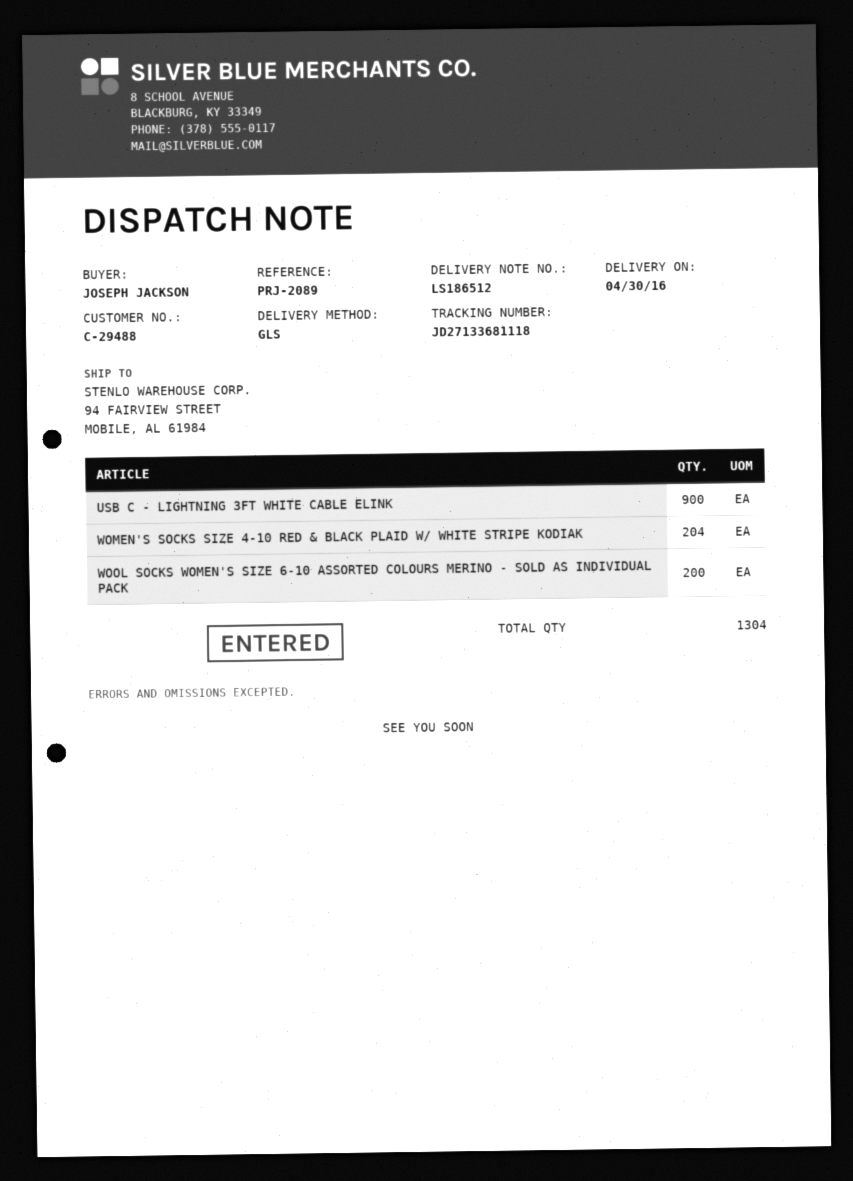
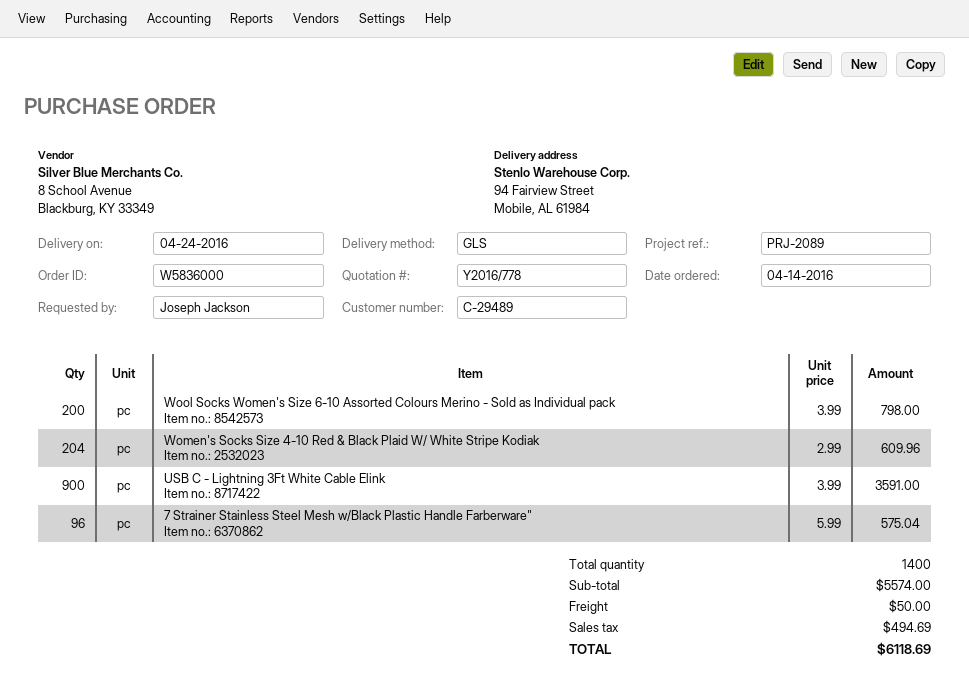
delivery date: 2016-04-30 -> 2016-04-24
customer number: C-29488 -> C-29489
7 Strainer Stainless Steel Mesh w/Black Plastic Handle Farberware": none -> 96
total quantity: 1304 -> 1400

